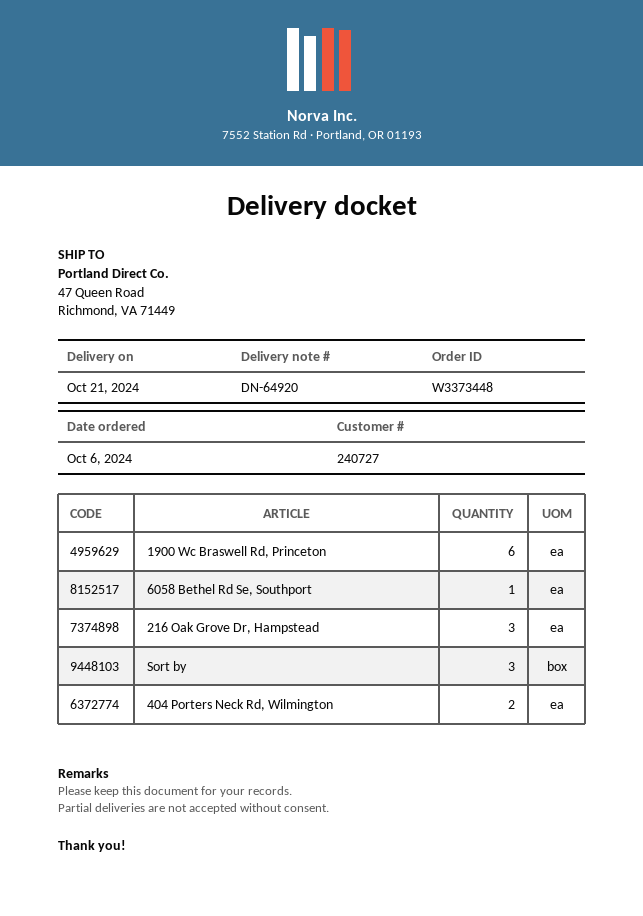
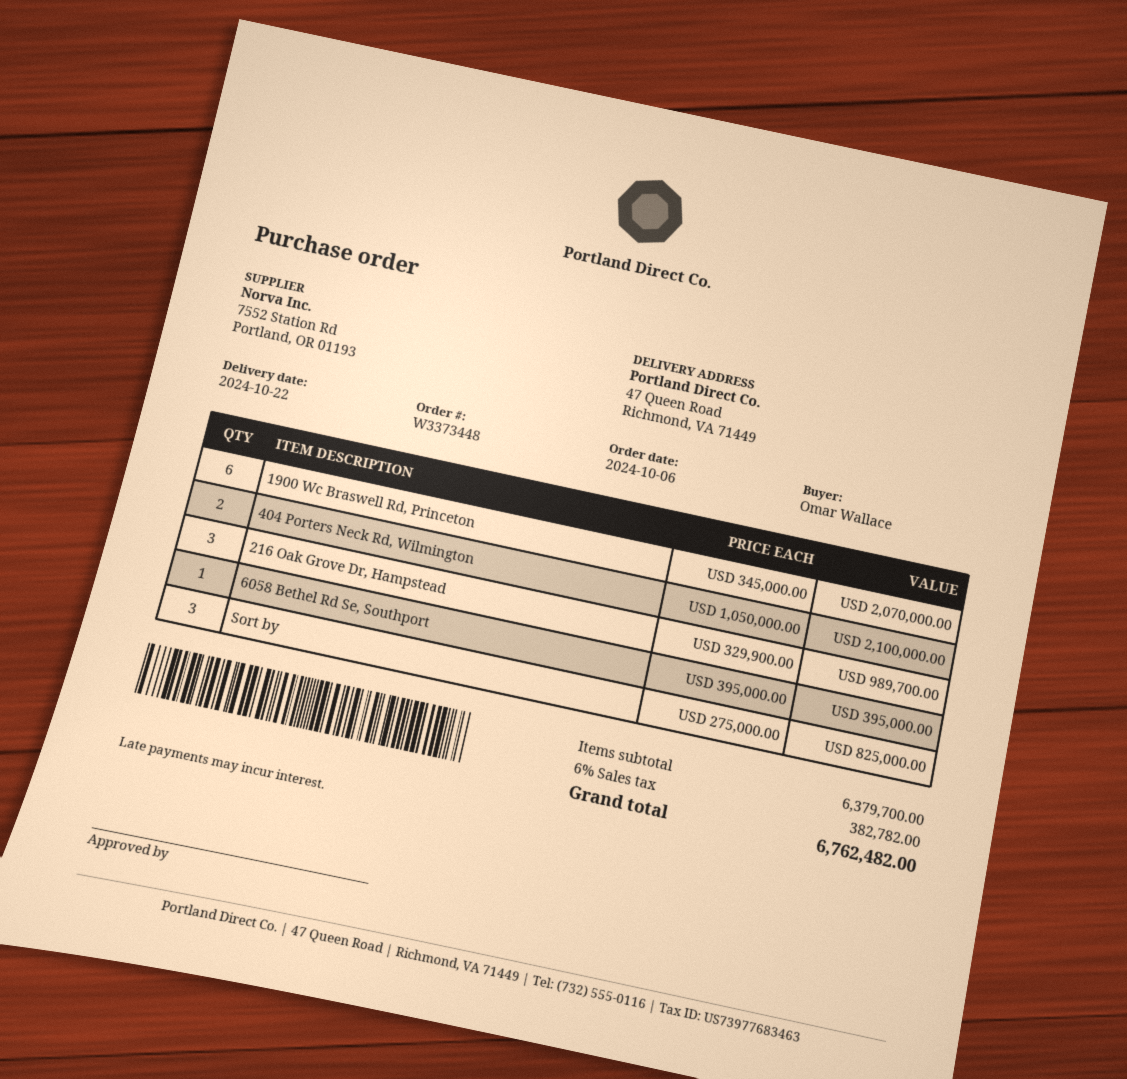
delivery date: 2024-10-21 -> 2024-10-22

